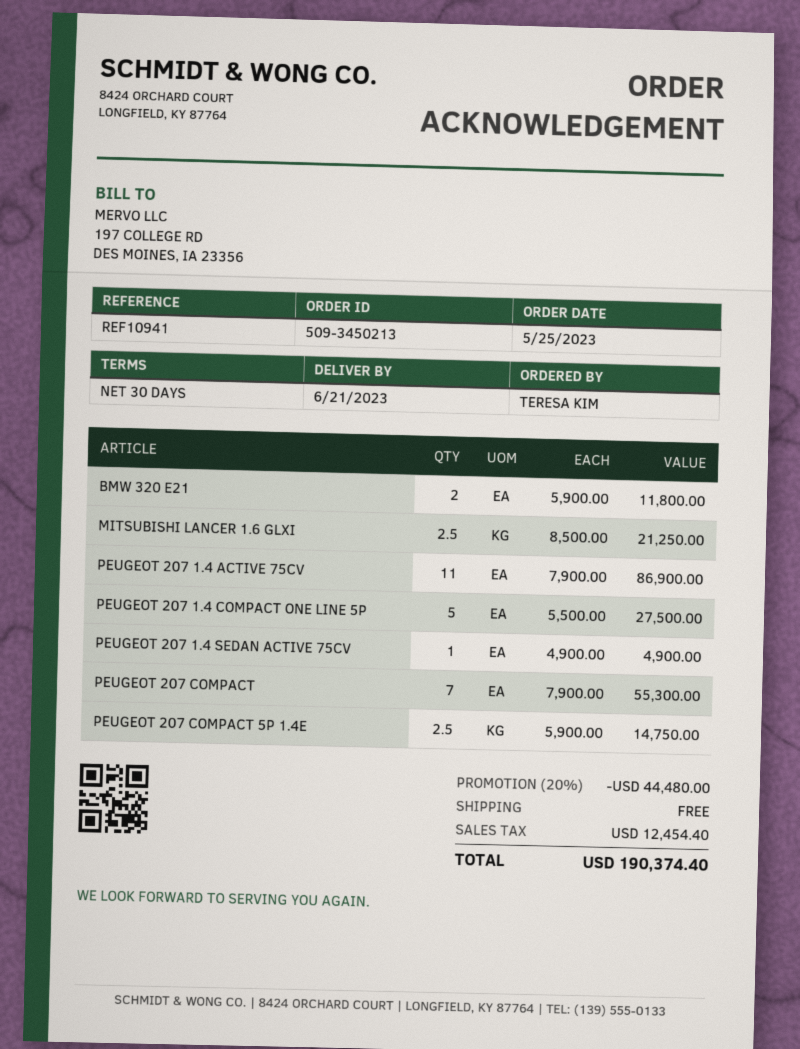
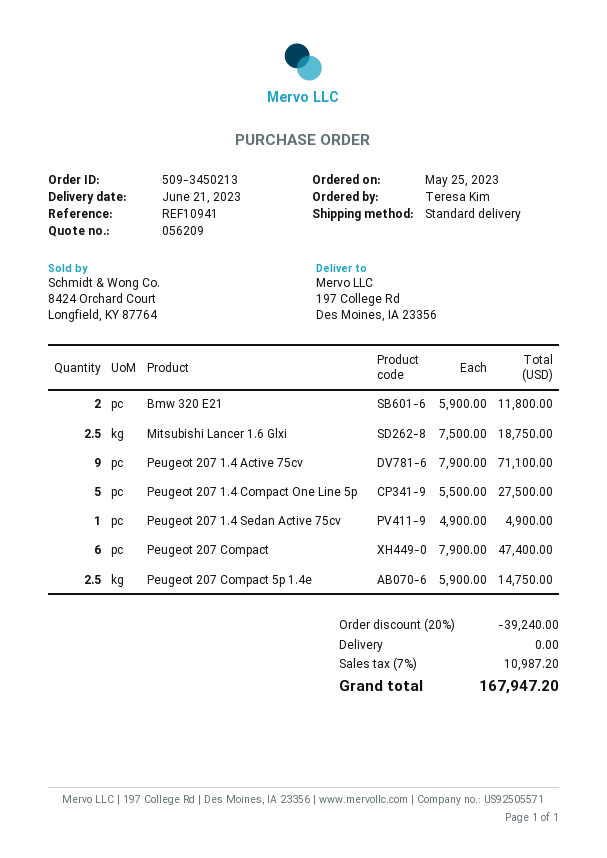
MITSUBISHI LANCER 1.6 GLXI: 2.5 x 8500.00 = 21250.00 -> 2.5 x 7500.00 = 18750.00
PEUGEOT 207 1.4 ACTIVE 75CV: 11 x 7900.00 = 86900.00 -> 9 x 7900.00 = 71100.00
PEUGEOT 207 COMPACT: 7 x 7900.00 = 55300.00 -> 6 x 7900.00 = 47400.00
discount: 20% = 44480.00 -> 20% = 39240.00
tax: 12454.40 -> 10987.20
total: 190374.40 -> 167947.20

